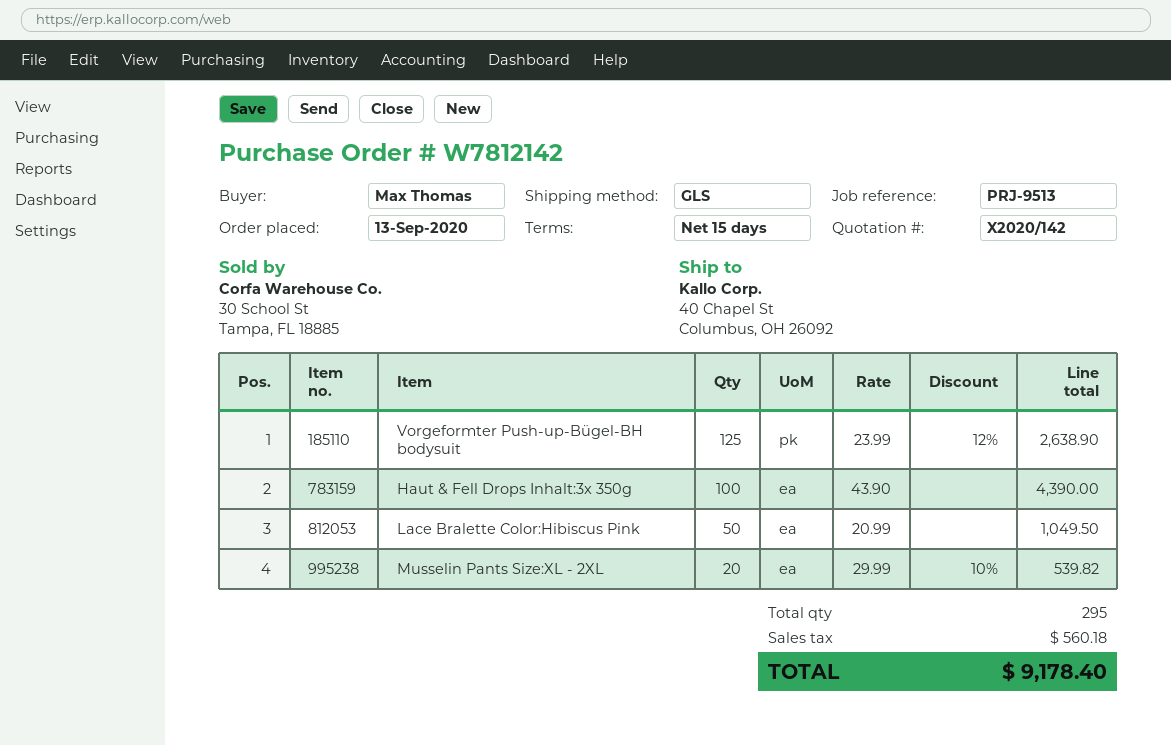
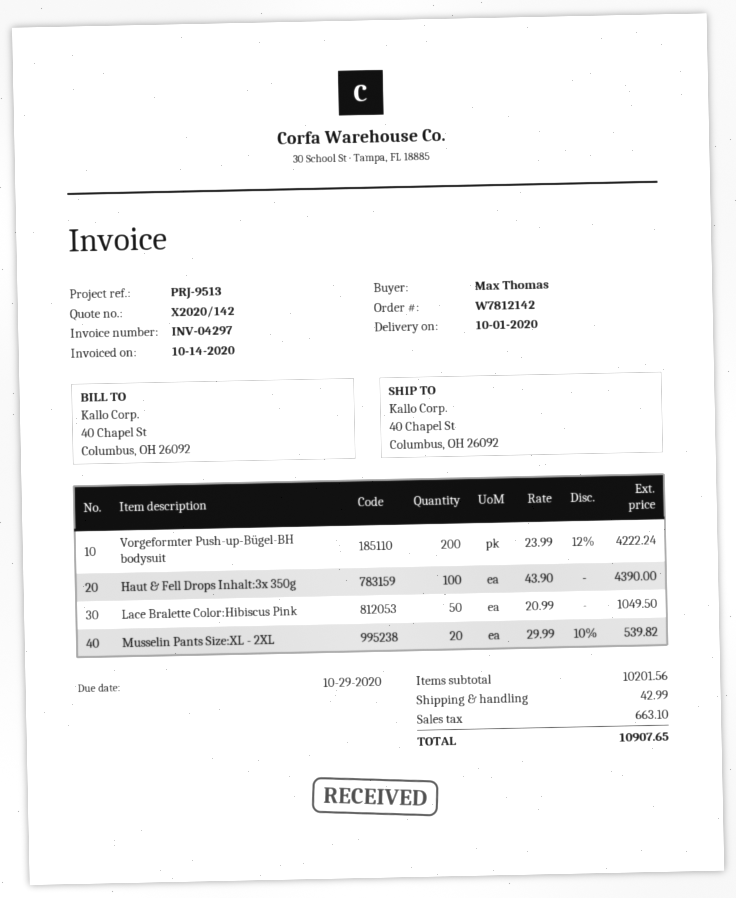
Vorgeformter Push-up-Bügel-BH bodysuit: 125 x 23.99 - 12% = 2638.90 -> 200 x 23.99 - 12% = 4222.24
shipping: none -> 42.99
tax: 560.18 -> 663.10
total: 9178.40 -> 10907.65

